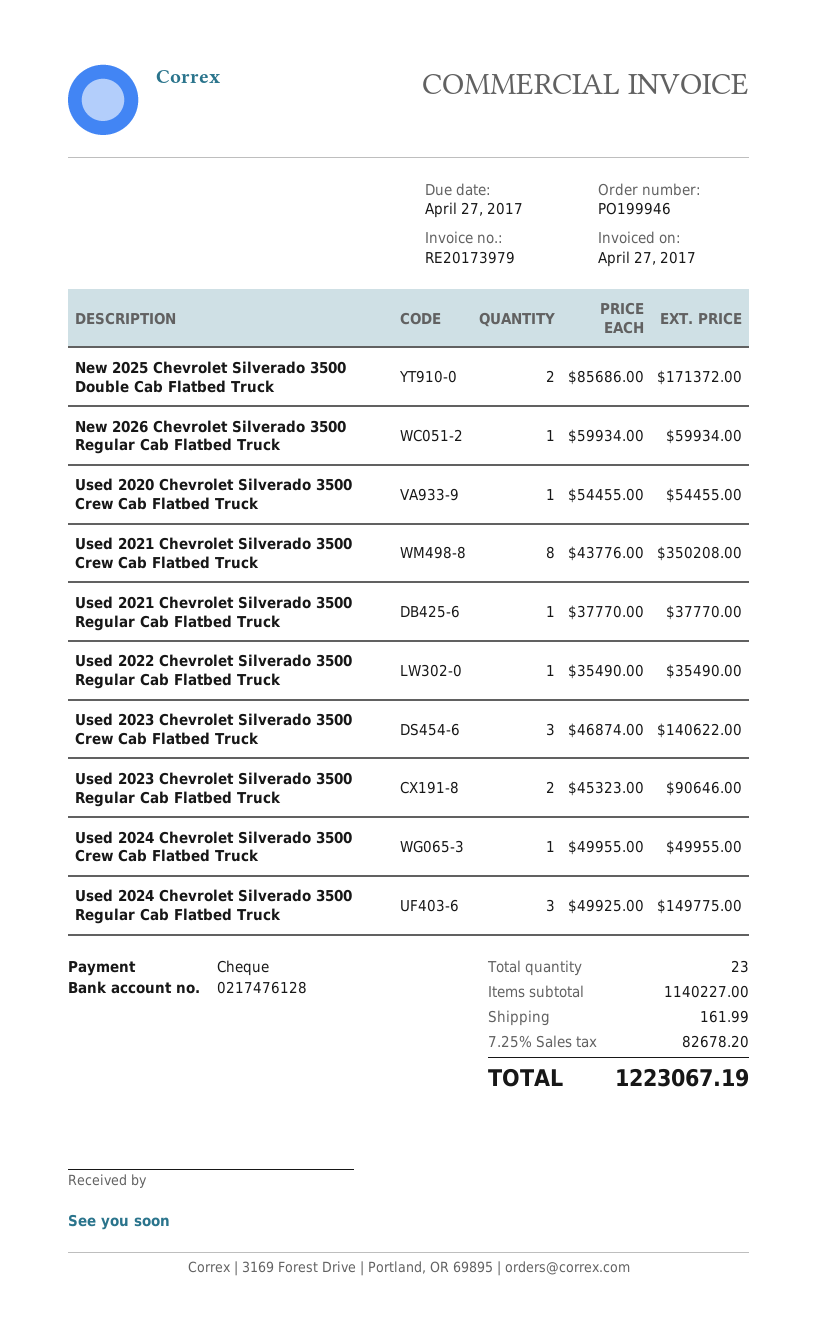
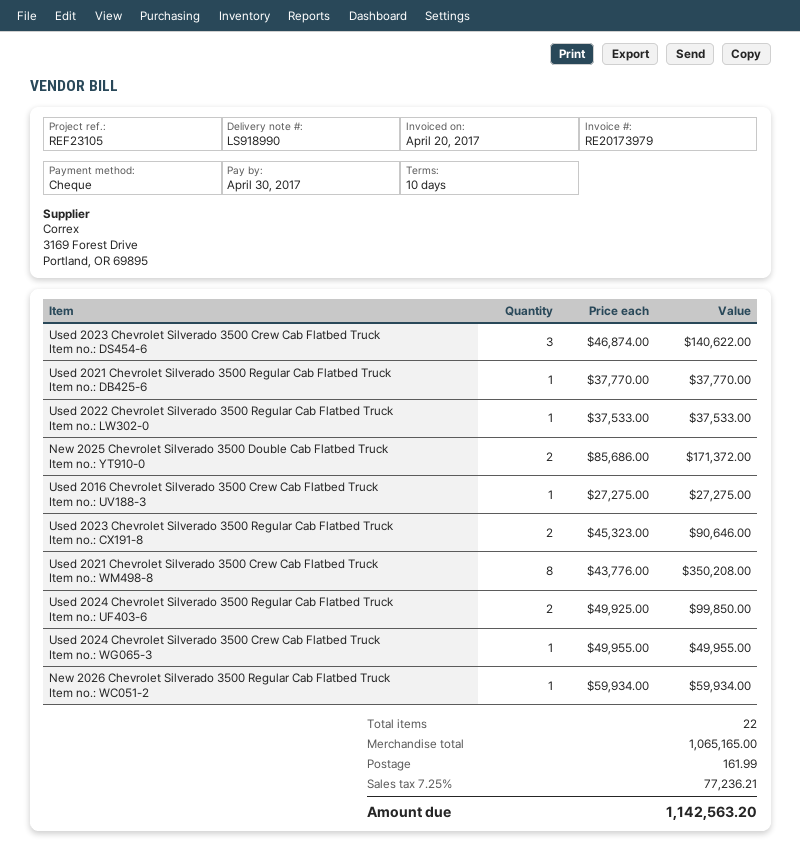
invoice date: 2017-04-27 -> 2017-04-20
due date: 2017-04-27 -> 2017-04-30
Used 2020 Chevrolet Silverado 3500 Crew Cab Flatbed Truck: 1 x 54455.00 = 54455.00 -> none
Used 2022 Chevrolet Silverado 3500 Regular Cab Flatbed Truck: 1 x 35490.00 = 35490.00 -> 1 x 37533.00 = 37533.00
Used 2024 Chevrolet Silverado 3500 Regular Cab Flatbed Truck: 3 x 49925.00 = 149775.00 -> 2 x 49925.00 = 99850.00
Used 2016 Chevrolet Silverado 3500 Crew Cab Flatbed Truck: none -> 1 x 27275.00 = 27275.00
total quantity: 23 -> 22
subtotal: 1140227.00 -> 1065165.00
tax: 7.25% = 82678.20 -> 7.25% = 77236.21
total: 1223067.19 -> 1142563.20

